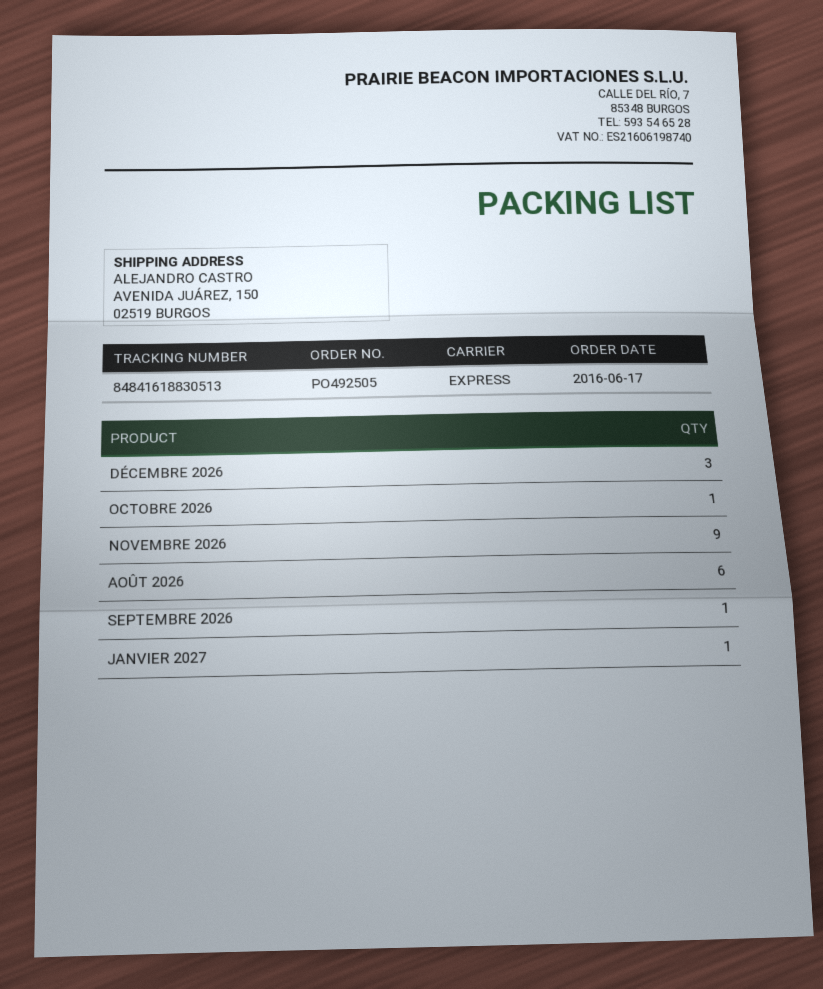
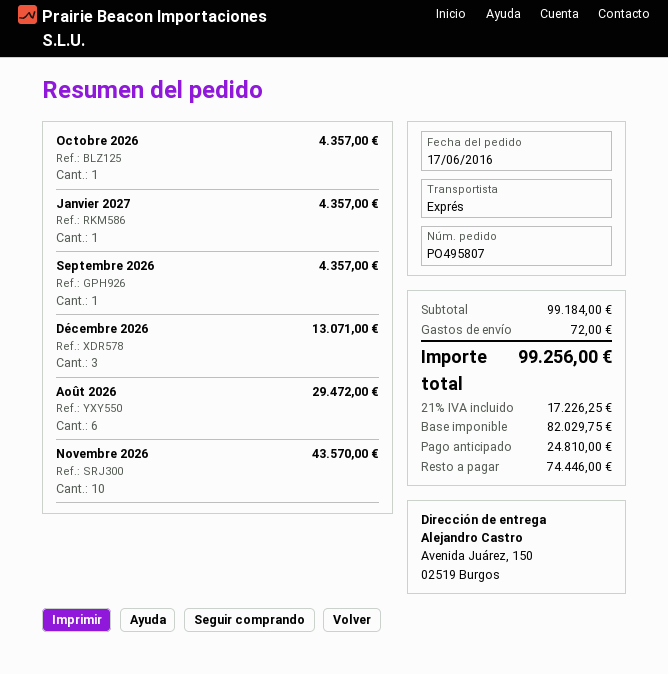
order number: PO492505 -> PO495807
NOVEMBRE 2026: 9 -> 10

